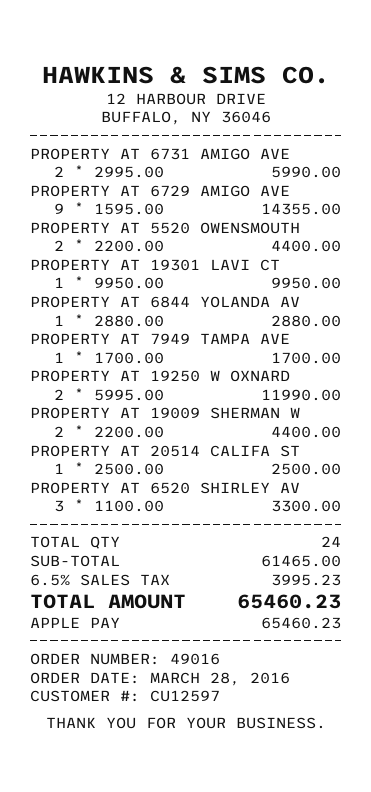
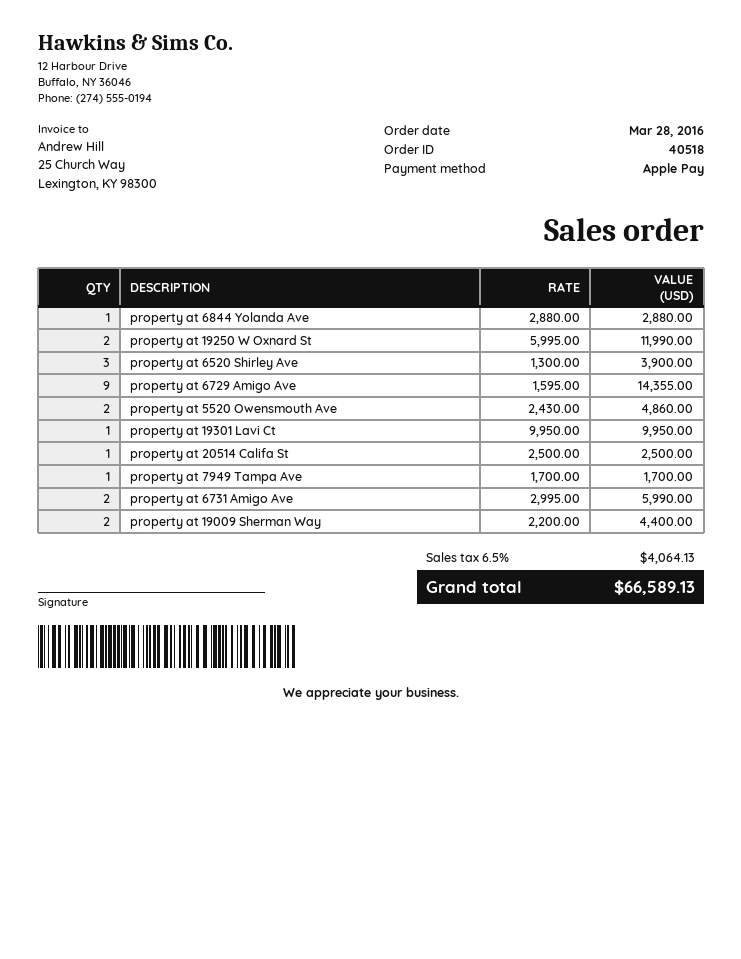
order number: 49016 -> 40518
PROPERTY AT 5520 OWENSMOUTH: 2 x 2200.00 = 4400.00 -> 2 x 2430.00 = 4860.00
PROPERTY AT 6520 SHIRLEY AV: 3 x 1100.00 = 3300.00 -> 3 x 1300.00 = 3900.00
tax: 6.5% = 3995.23 -> 6.5% = 4064.13
total: 65460.23 -> 66589.13

